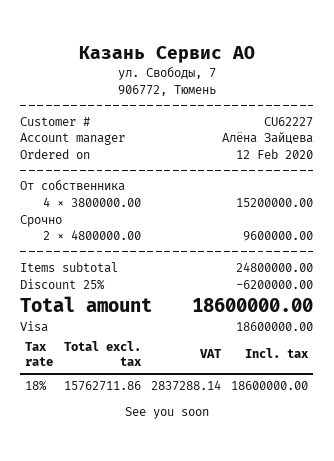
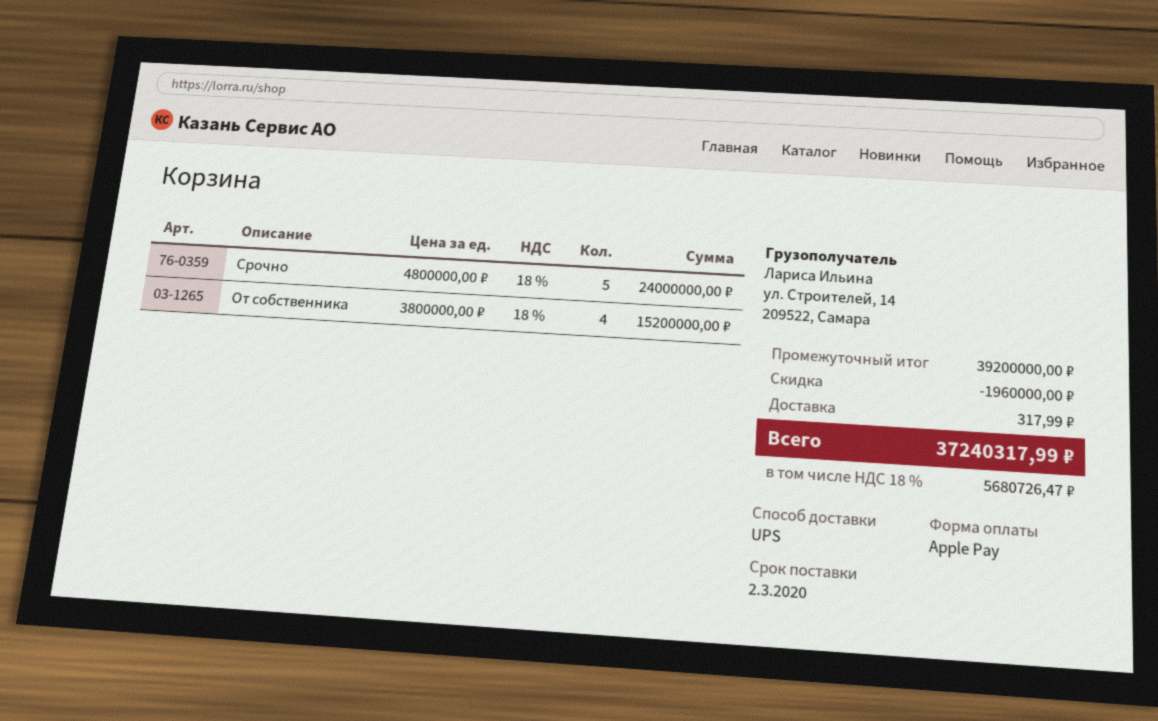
payment method: Visa -> Apple Pay
Срочно: 2 x 4800000.00 = 9600000.00 -> 5 x 4800000.00 = 24000000.00
subtotal: 24800000.00 -> 39200000.00
discount: 6200000.00 -> 1960000.00
shipping: none -> 317.99
tax: 18% = 2837288.14 -> 18% = 5680726.47
total: 18600000.00 -> 37240317.99

